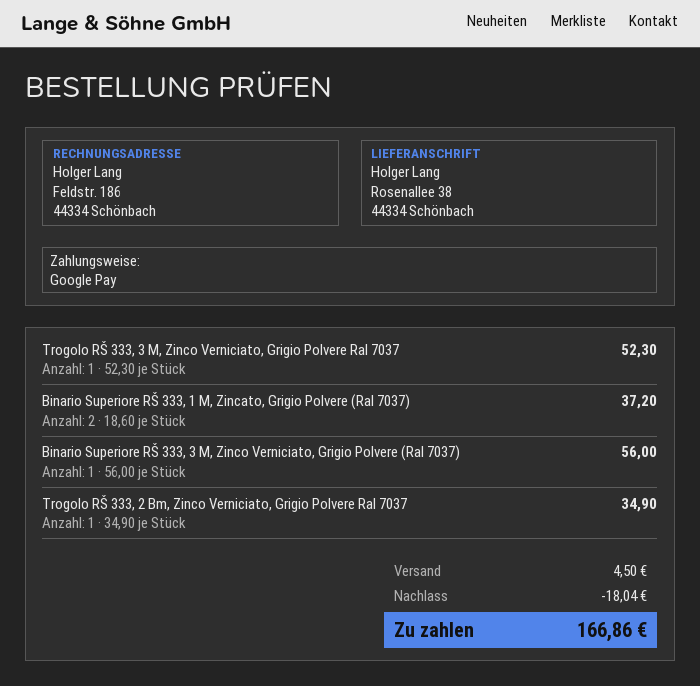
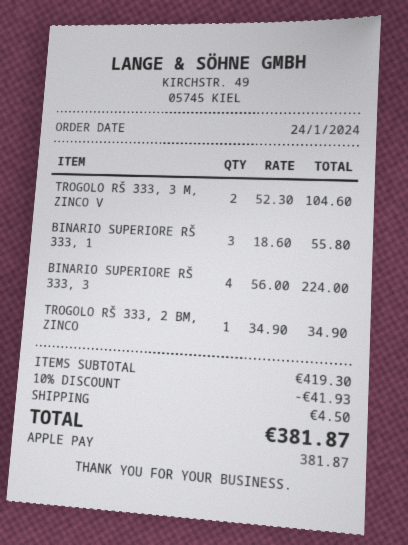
payment method: Google Pay -> Apple Pay
Trogolo RŠ 333, 3 M, Zinco Verniciato, Grigio Polvere Ral 7037: 1 x 52.30 = 52.30 -> 2 x 52.30 = 104.60
Binario Superiore RŠ 333, 1 M, Zincato, Grigio Polvere (Ral 7037): 2 x 18.60 = 37.20 -> 3 x 18.60 = 55.80
Binario Superiore RŠ 333, 3 M, Zinco Verniciato, Grigio Polvere (Ral 7037): 1 x 56.00 = 56.00 -> 4 x 56.00 = 224.00
discount: 18.04 -> 41.93
total: 166.86 -> 381.87

